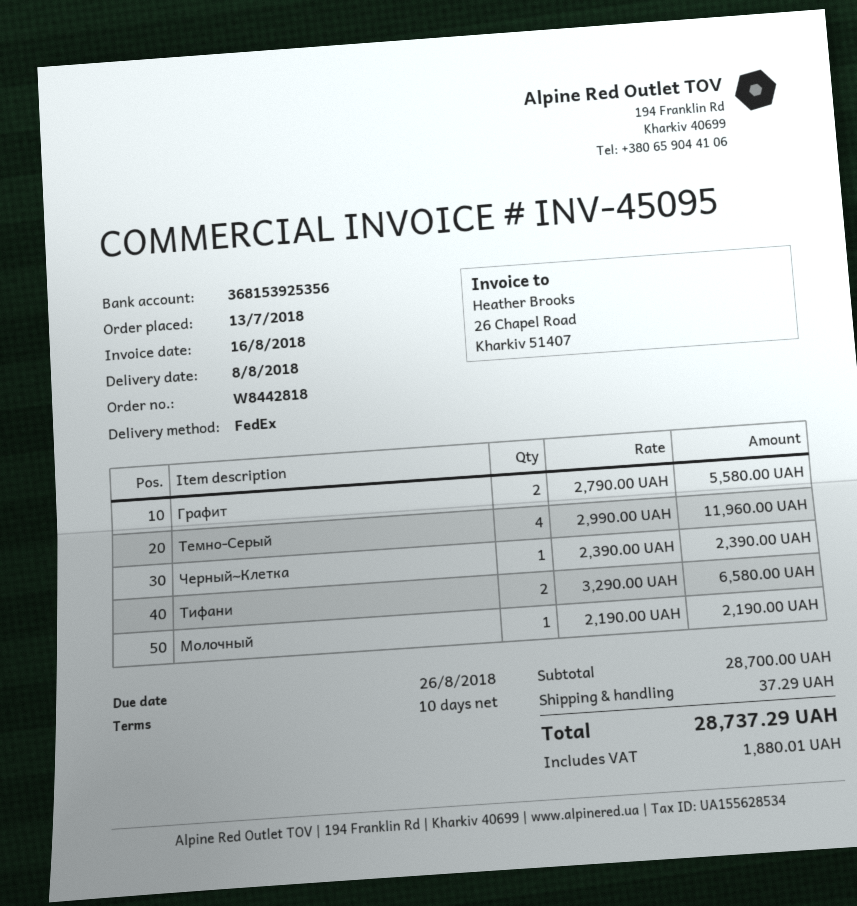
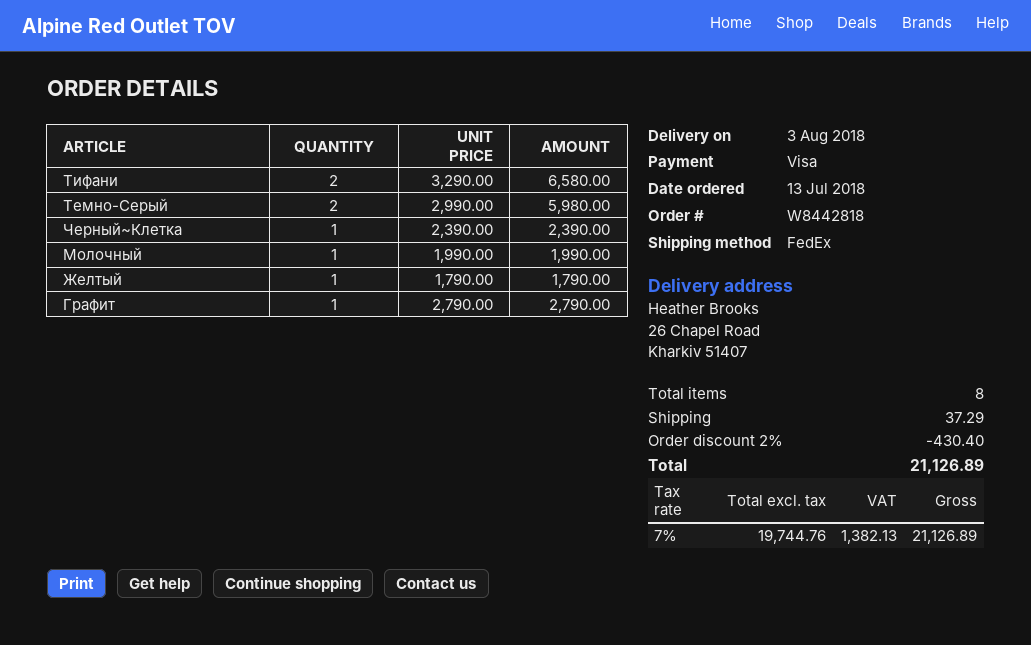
delivery date: 2018-08-08 -> 2018-08-03
Графит: 2 x 2790.00 = 5580.00 -> 1 x 2790.00 = 2790.00
Темно-Серый: 4 x 2990.00 = 11960.00 -> 2 x 2990.00 = 5980.00
Молочный: 1 x 2190.00 = 2190.00 -> 1 x 1990.00 = 1990.00
Желтый: none -> 1 x 1790.00 = 1790.00
discount: none -> 2% = 430.40
tax: 1880.01 -> 1382.13
total: 28737.29 -> 21126.89

